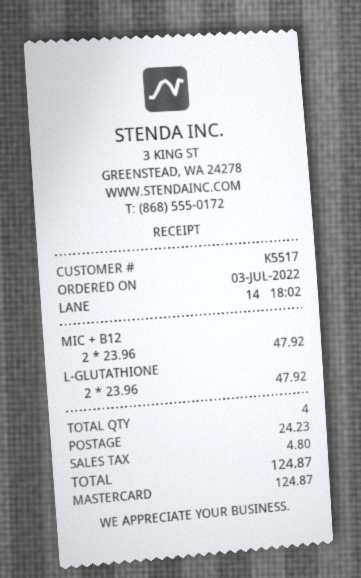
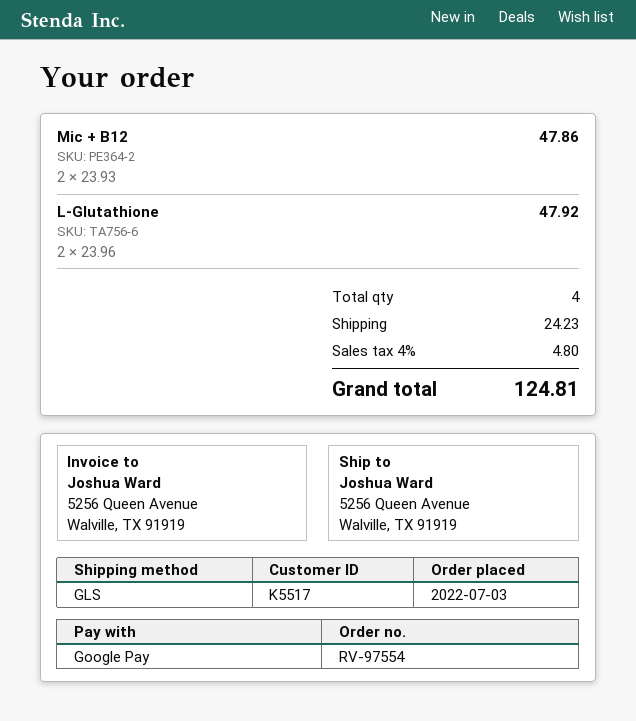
payment method: Mastercard -> Google Pay
MIC + B12: 2 x 23.96 = 47.92 -> 2 x 23.93 = 47.86
total: 124.87 -> 124.81

